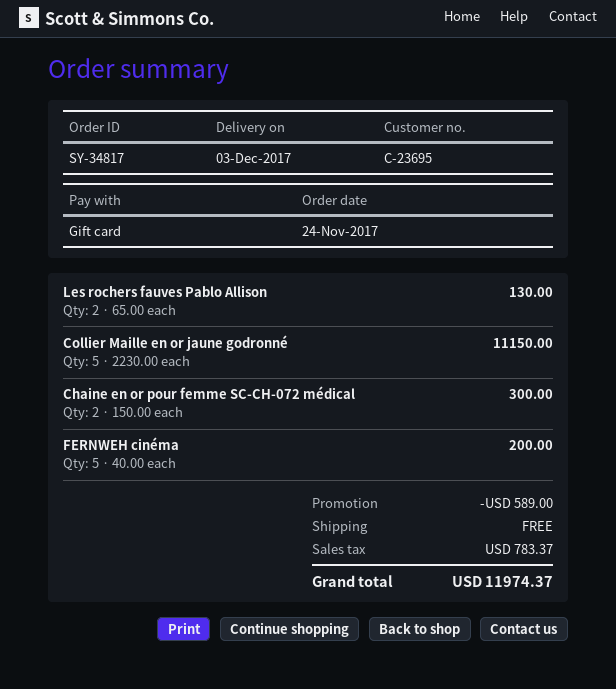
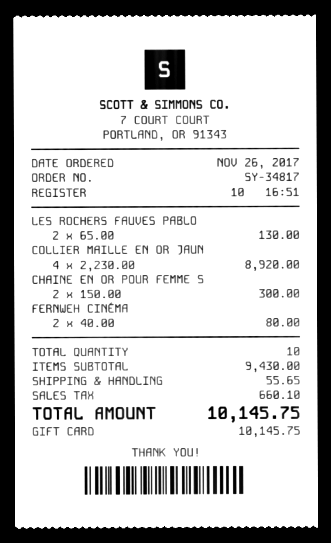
order date: 2017-11-24 -> 2017-11-26
Collier Maille en or jaune godronné: 5 x 2230.00 = 11150.00 -> 4 x 2230.00 = 8920.00
FERNWEH cinéma: 5 x 40.00 = 200.00 -> 2 x 40.00 = 80.00
discount: 589.00 -> none
shipping: 0.00 -> 55.65
tax: 783.37 -> 660.10
total: 11974.37 -> 10145.75

